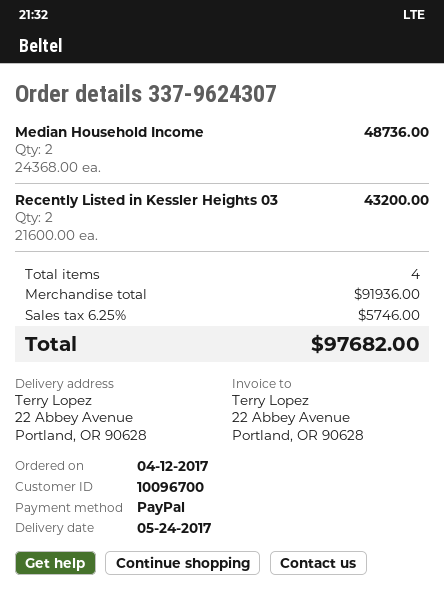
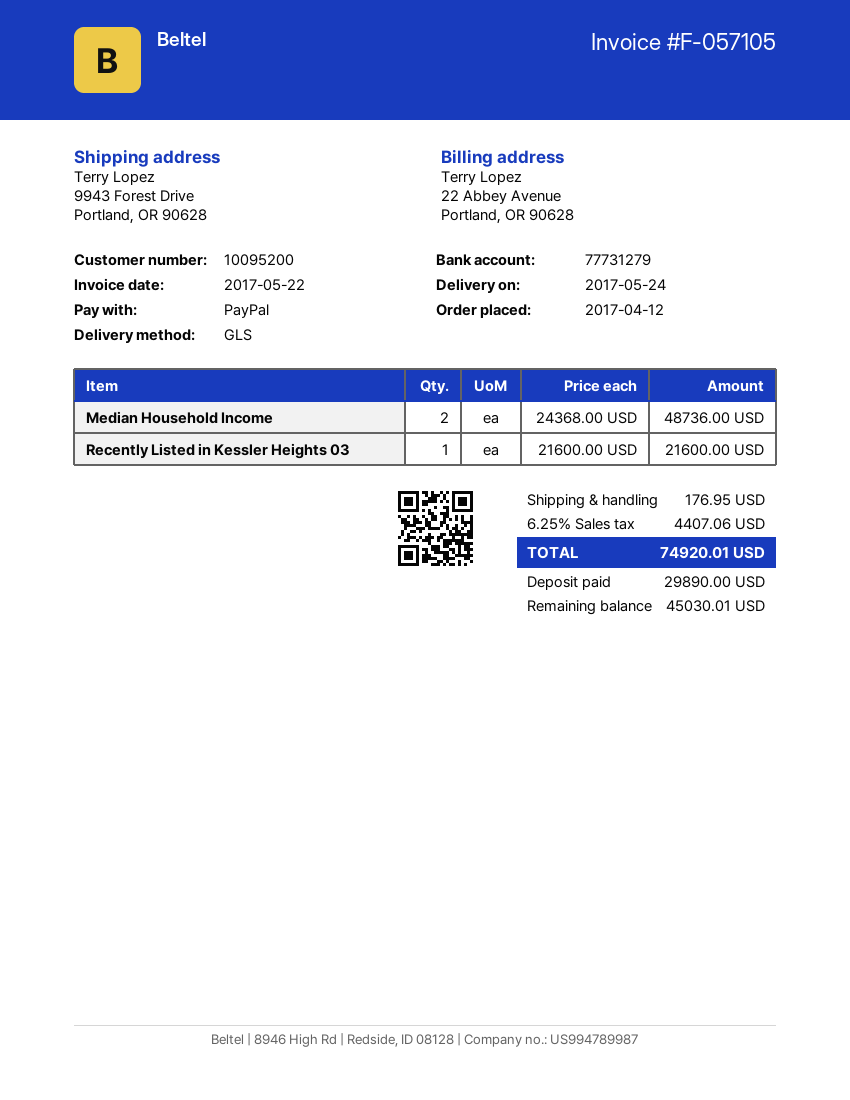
customer number: 10096700 -> 10095200
ship to: 22 Abbey Avenue, Portland, OR 90628 -> 9943 Forest Drive, Portland, OR 90628
Recently Listed in Kessler Heights 03: 2 x 21600.00 = 43200.00 -> 1 x 21600.00 = 21600.00
shipping: none -> 176.95
tax: 6.25% = 5746.00 -> 6.25% = 4407.06
total: 97682.00 -> 74920.01

